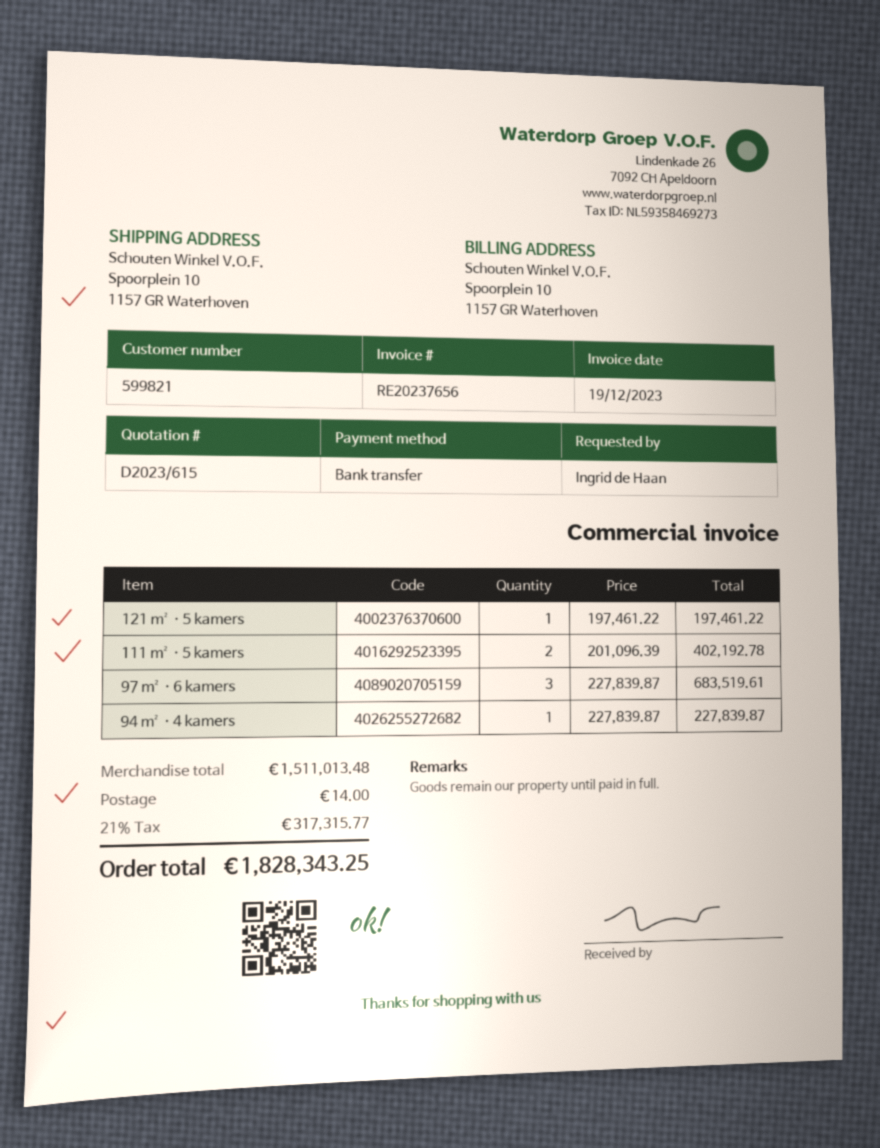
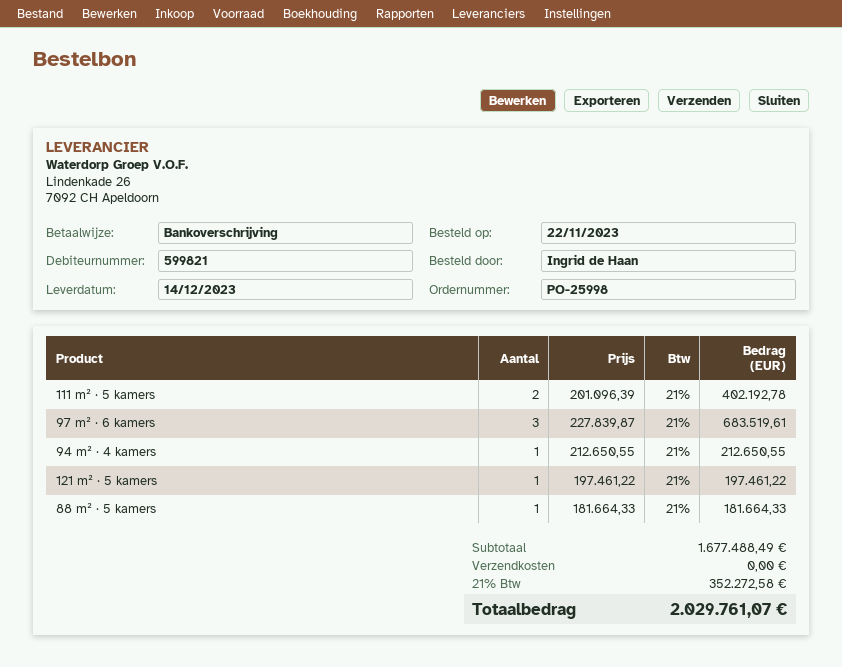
94 m² · 4 kamers: 1 x 227839.87 = 227839.87 -> 1 x 212650.55 = 212650.55
88 m² · 5 kamers: none -> 1 x 181664.33 = 181664.33
subtotal: 1511013.48 -> 1677488.49
shipping: 14.00 -> 0.00
tax: 21% = 317315.77 -> 21% = 352272.58
total: 1828343.25 -> 2029761.07

